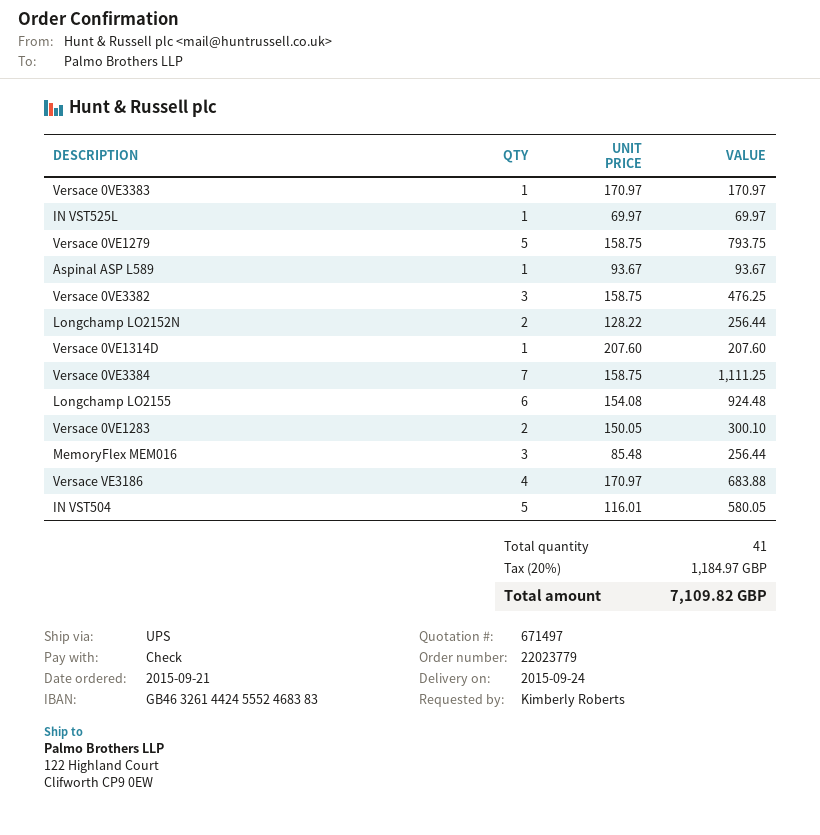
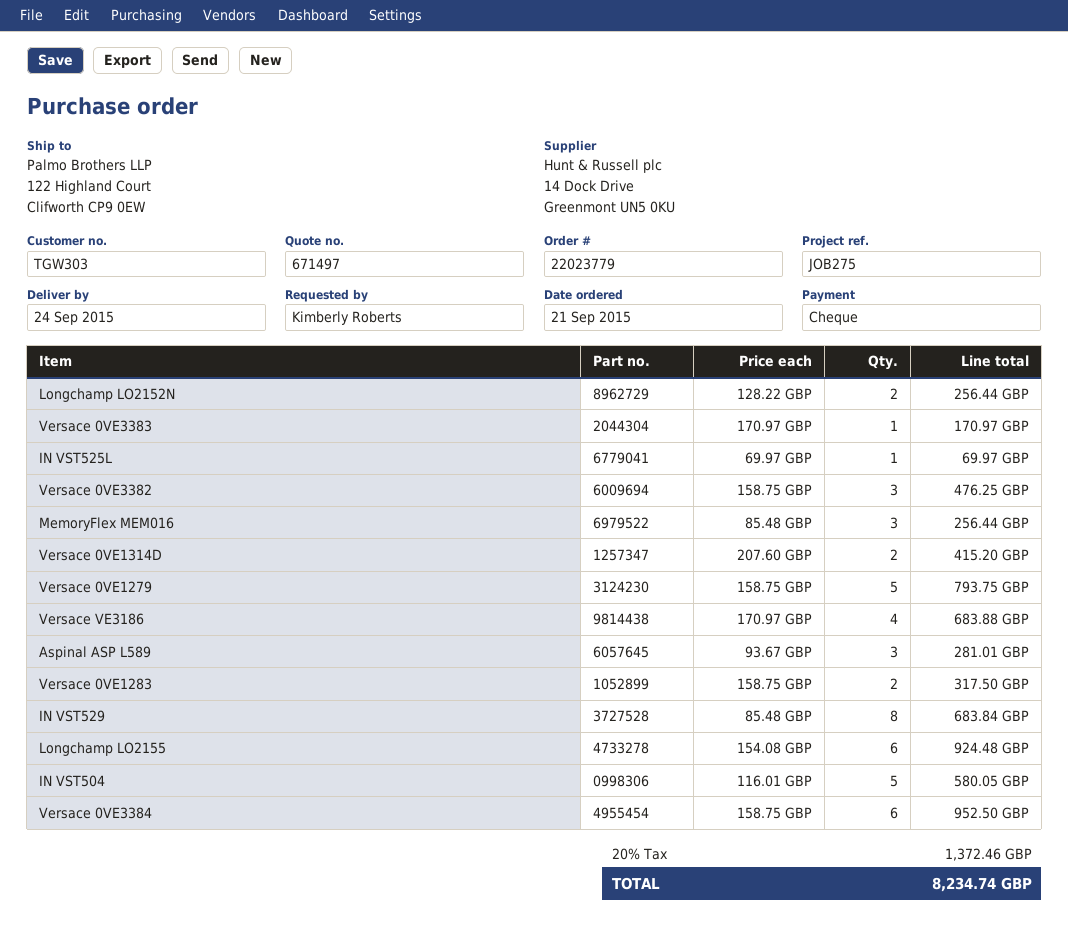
Aspinal ASP L589: 1 x 93.67 = 93.67 -> 3 x 93.67 = 281.01
Versace 0VE1314D: 1 x 207.60 = 207.60 -> 2 x 207.60 = 415.20
Versace 0VE3384: 7 x 158.75 = 1111.25 -> 6 x 158.75 = 952.50
Versace 0VE1283: 2 x 150.05 = 300.10 -> 2 x 158.75 = 317.50
IN VST529: none -> 8 x 85.48 = 683.84
tax: 20% = 1184.97 -> 20% = 1372.46
total: 7109.82 -> 8234.74

